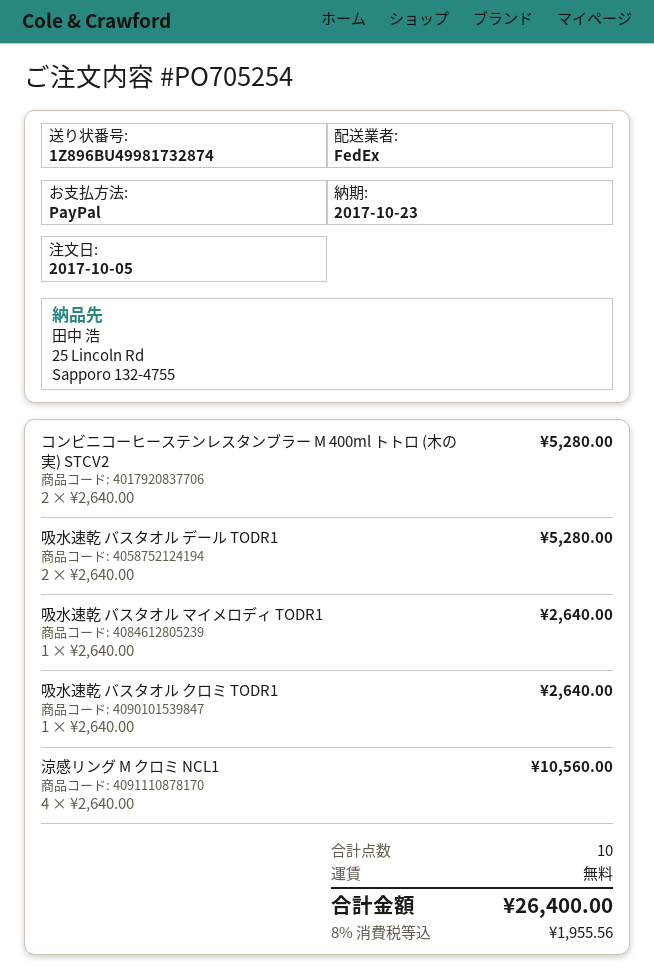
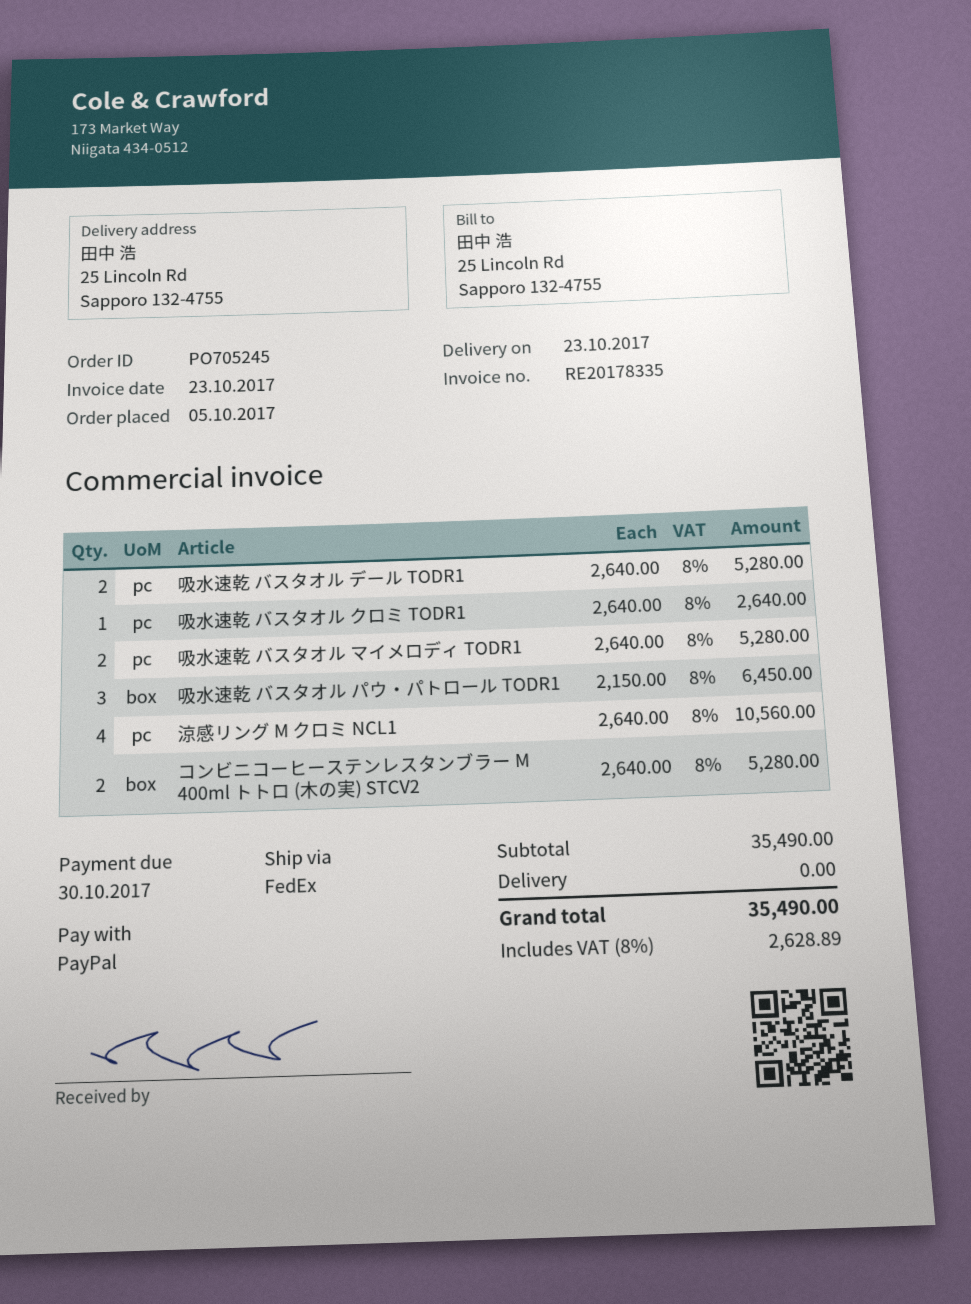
order number: PO705254 -> PO705245
吸水速乾 バスタオル マイメロディ TODR1: 1 x 2640.00 = 2640.00 -> 2 x 2640.00 = 5280.00
吸水速乾 バスタオル パウ・パトロール TODR1: none -> 3 x 2150.00 = 6450.00
tax: 8% = 1955.56 -> 8% = 2628.89
total: 26400.00 -> 35490.00

